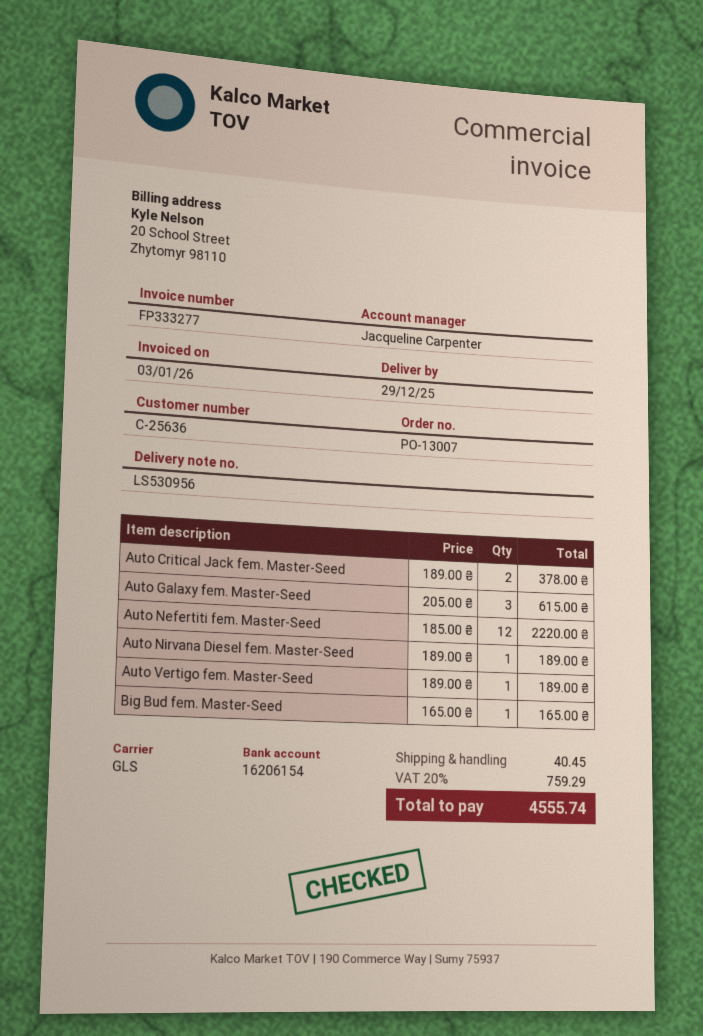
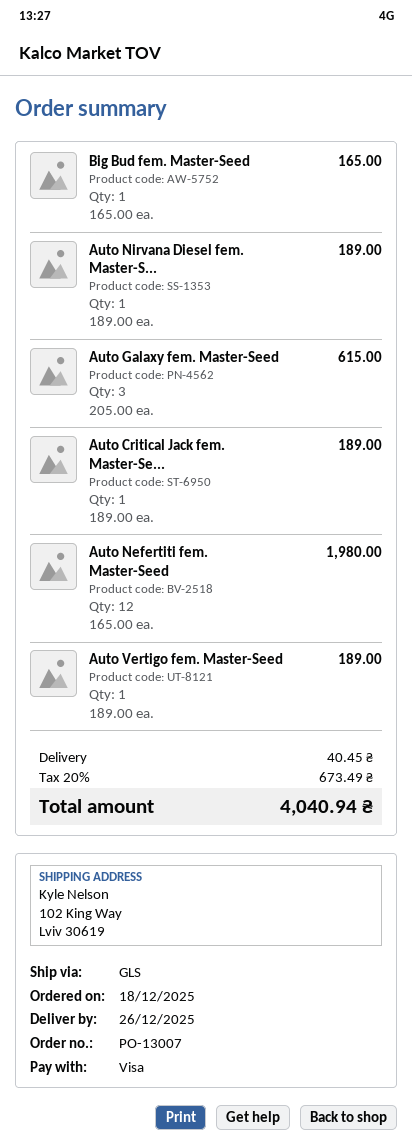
delivery date: 2025-12-29 -> 2025-12-26
Auto Critical Jack fem. Master-Seed: 2 x 189.00 = 378.00 -> 1 x 189.00 = 189.00
Auto Nefertiti fem. Master-Seed: 12 x 185.00 = 2220.00 -> 12 x 165.00 = 1980.00
tax: 20% = 759.29 -> 20% = 673.49
total: 4555.74 -> 4040.94

